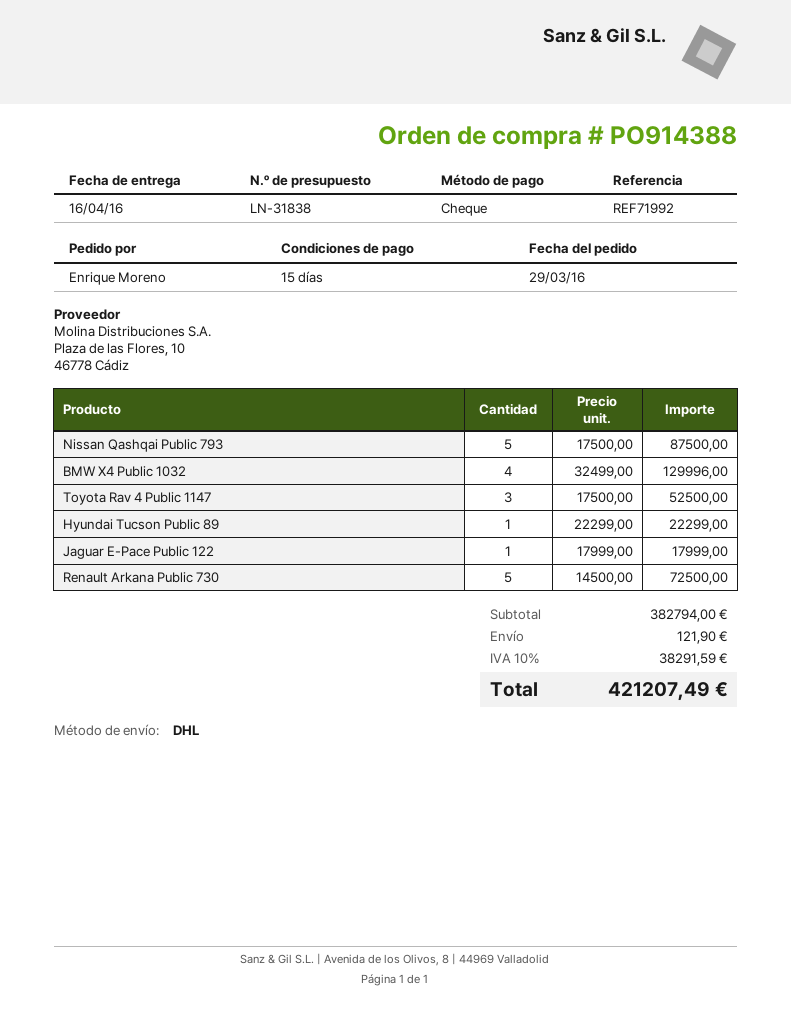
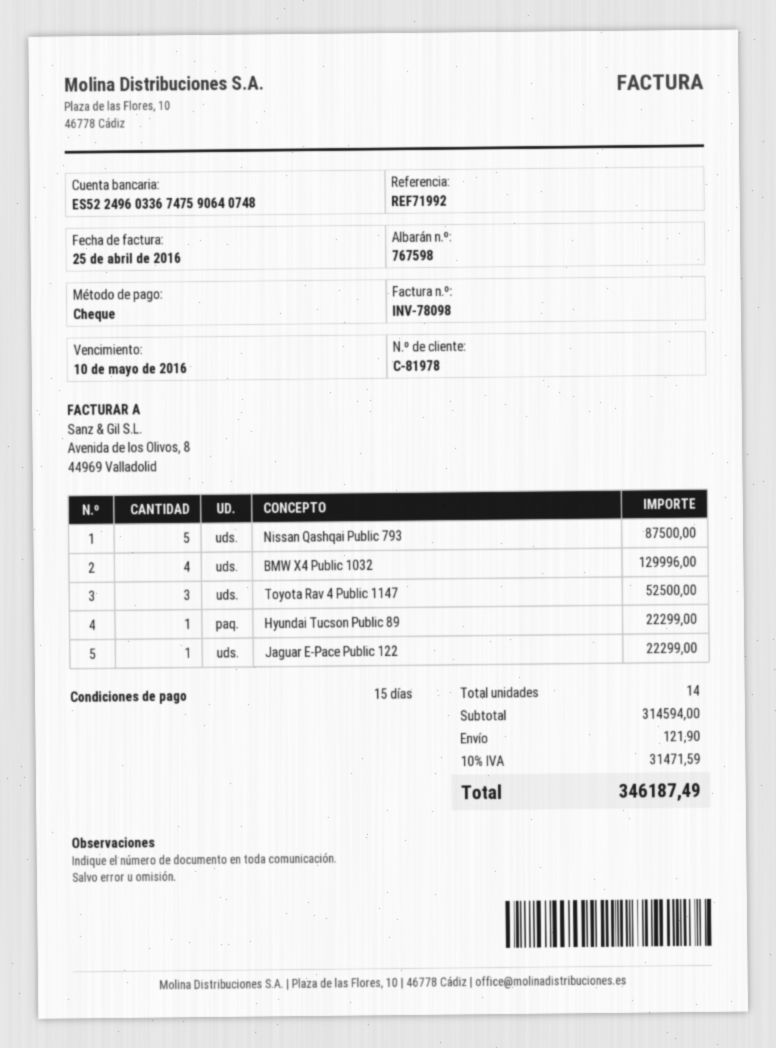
Jaguar E-Pace Public 122: 1 for 17999.00 -> 1 for 22299.00
Renault Arkana Public 730: 5 for 72500.00 -> none
subtotal: 382794.00 -> 314594.00
tax: 10% = 38291.59 -> 10% = 31471.59
total: 421207.49 -> 346187.49

